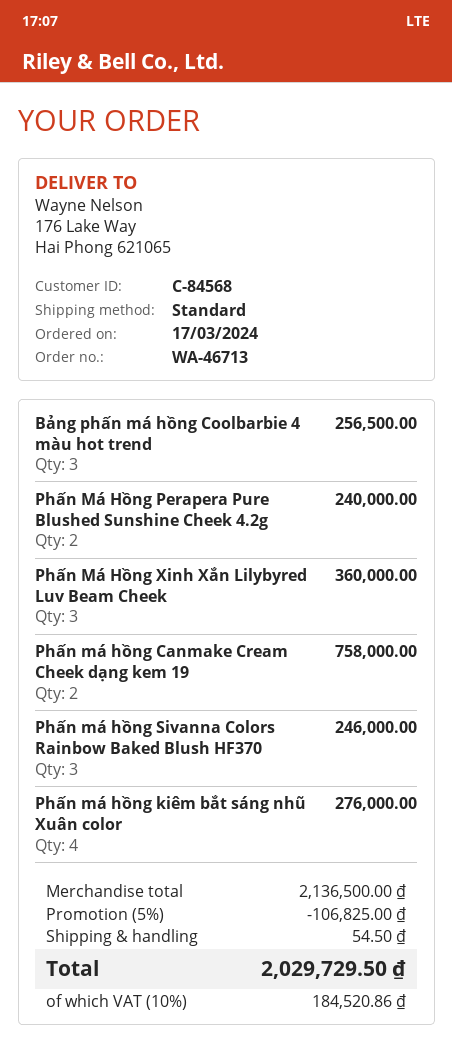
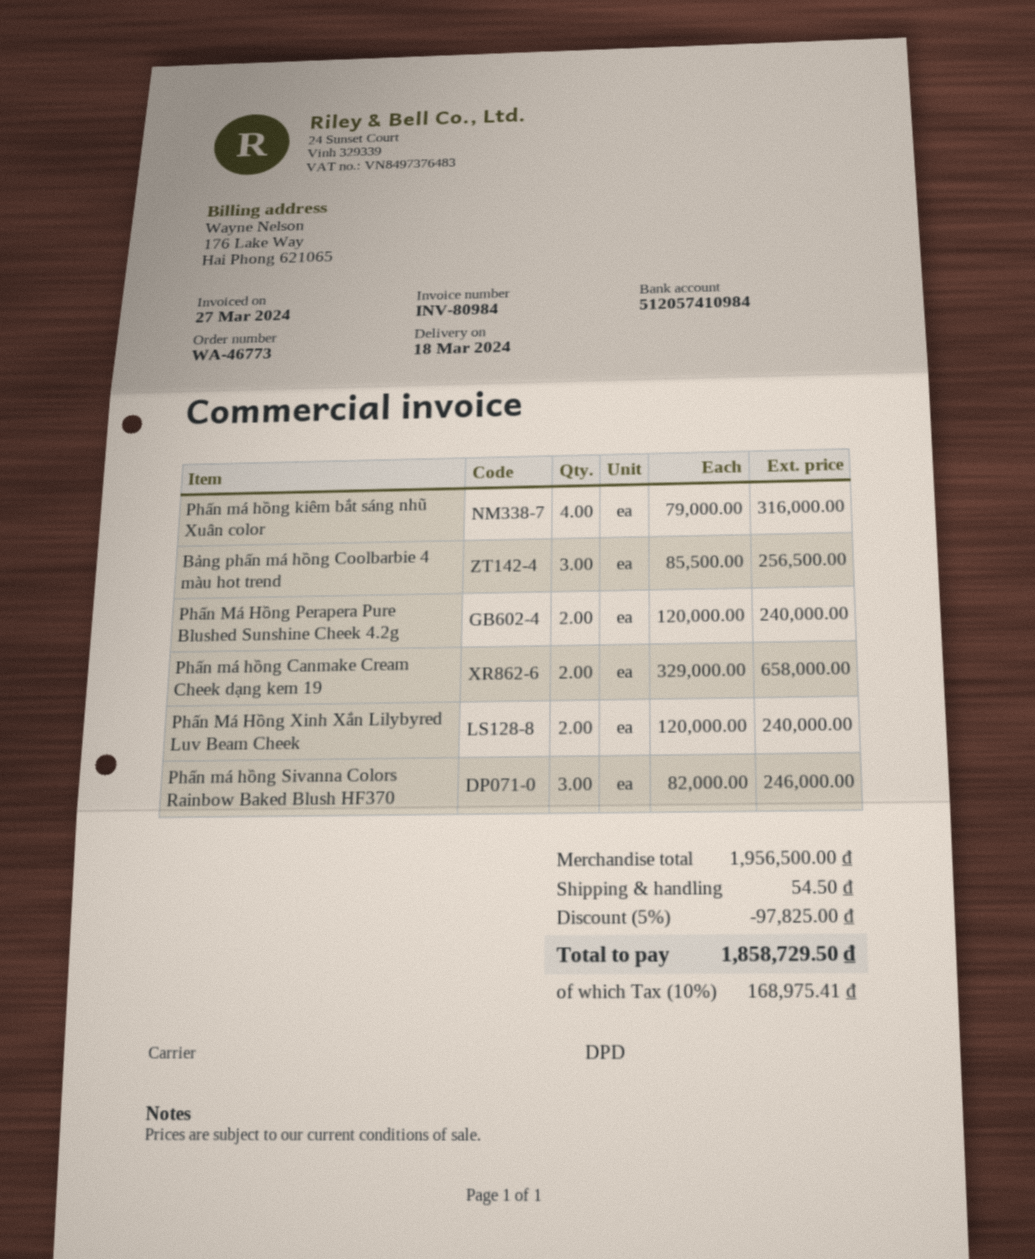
order number: WA-46713 -> WA-46773
shipping method: standard -> DPD
Phấn Má Hồng Xinh Xắn Lilybyred Luv Beam Cheek: 3 for 360000.00 -> 2 for 240000.00
Phấn má hồng Canmake Cream Cheek dạng kem 19: 2 for 758000.00 -> 2 for 658000.00
Phấn má hồng kiêm bắt sáng nhũ Xuân color: 4 for 276000.00 -> 4 for 316000.00
subtotal: 2136500.00 -> 1956500.00
discount: 5% = 106825.00 -> 5% = 97825.00
tax: 10% = 184520.86 -> 10% = 168975.41
total: 2029729.50 -> 1858729.50

